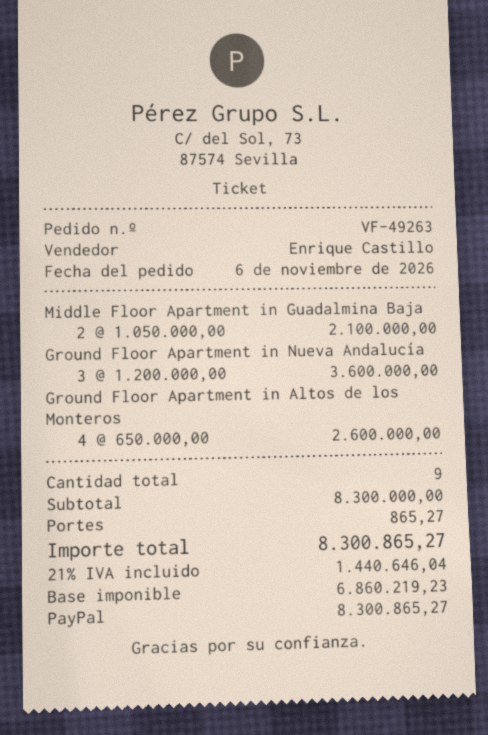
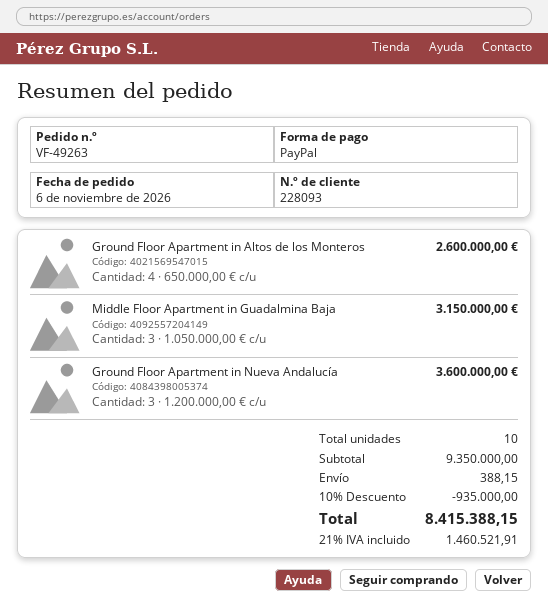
Middle Floor Apartment in Guadalmina Baja: 2 x 1050000.00 = 2100000.00 -> 3 x 1050000.00 = 3150000.00
total quantity: 9 -> 10
subtotal: 8300000.00 -> 9350000.00
discount: none -> 10% = 935000.00
shipping: 865.27 -> 388.15
tax: 21% = 1440646.04 -> 21% = 1460521.91
total: 8300865.27 -> 8415388.15

